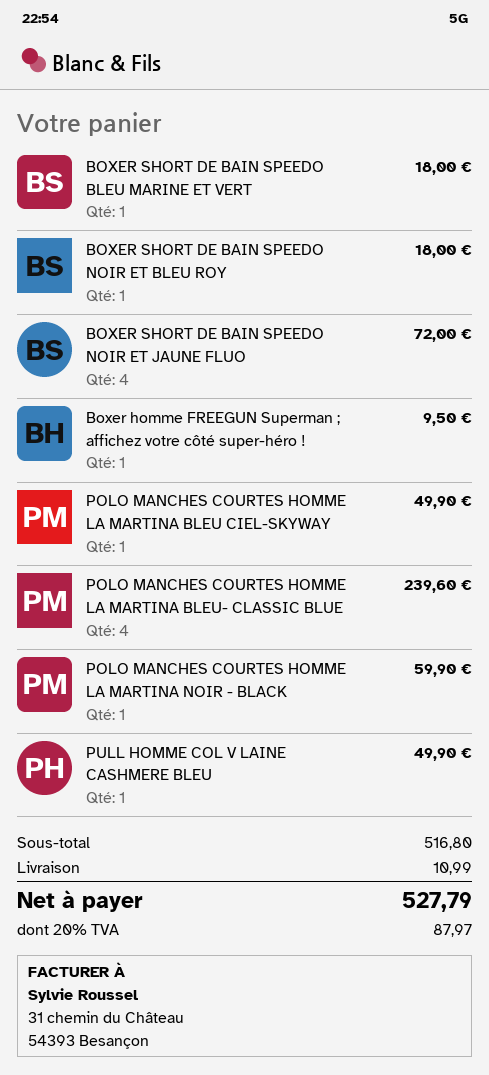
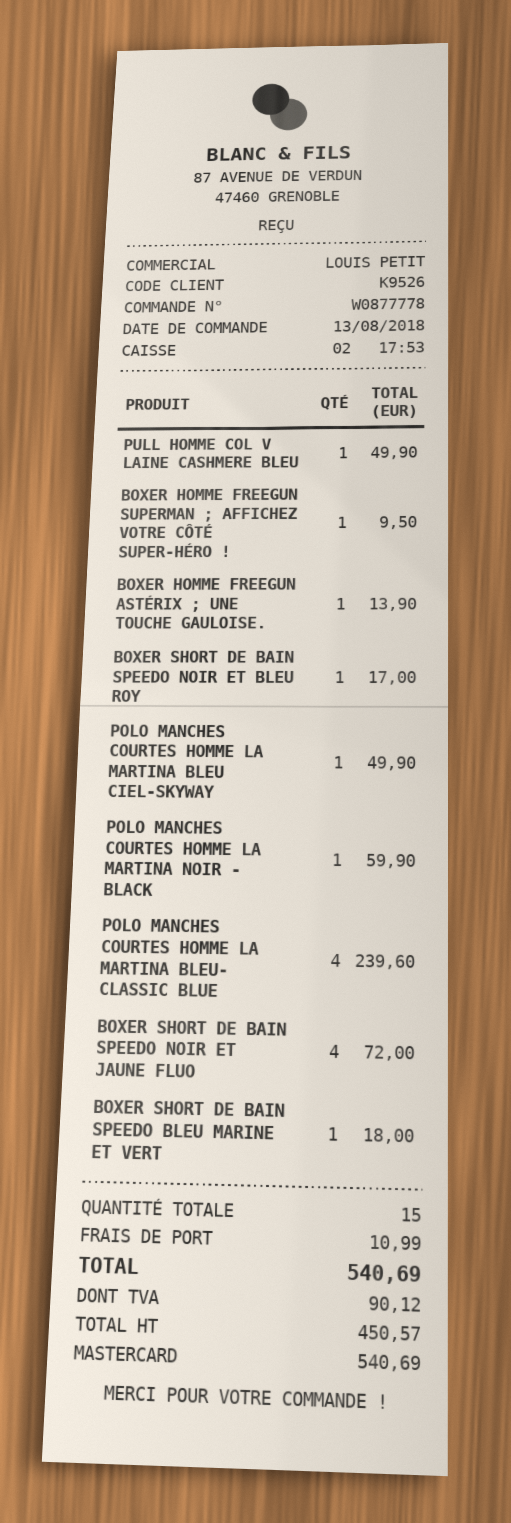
BOXER SHORT DE BAIN SPEEDO NOIR ET BLEU ROY: 1 for 18.00 -> 1 for 17.00
BOXER HOMME FREEGUN ASTÉRIX ; UNE TOUCHE GAULOISE.: none -> 1 for 13.90
tax: 87.97 -> 90.12
total: 527.79 -> 540.69

